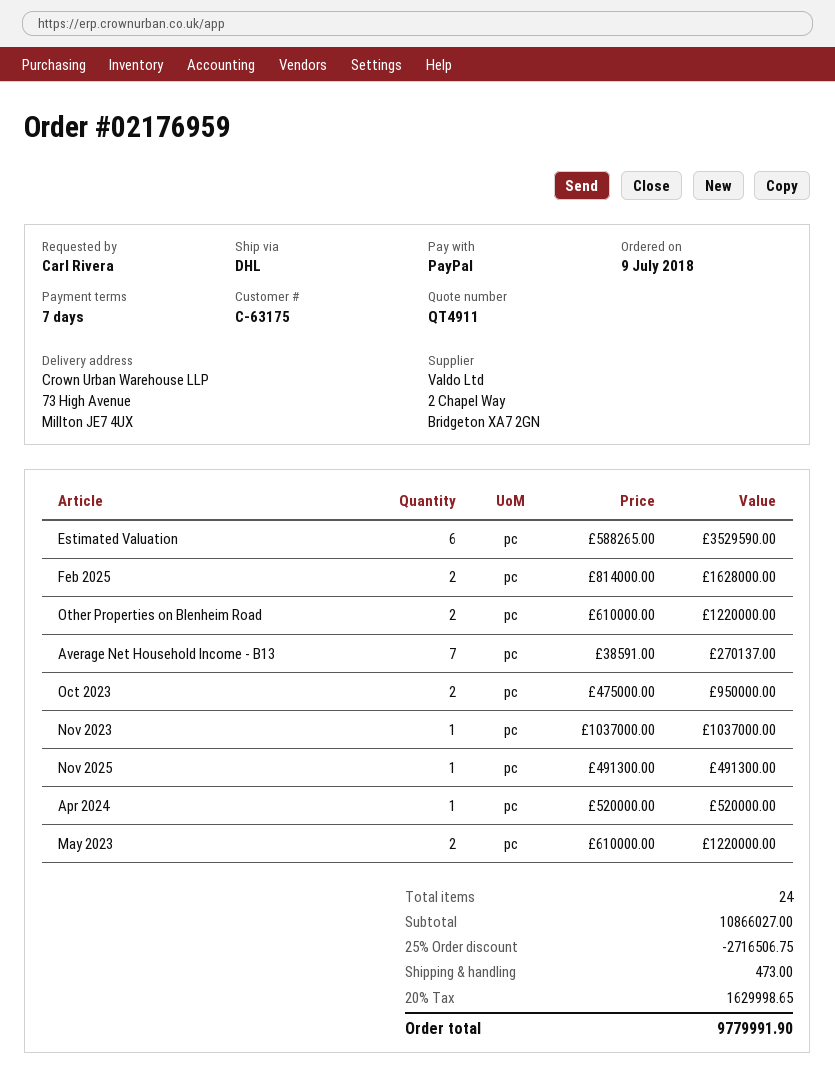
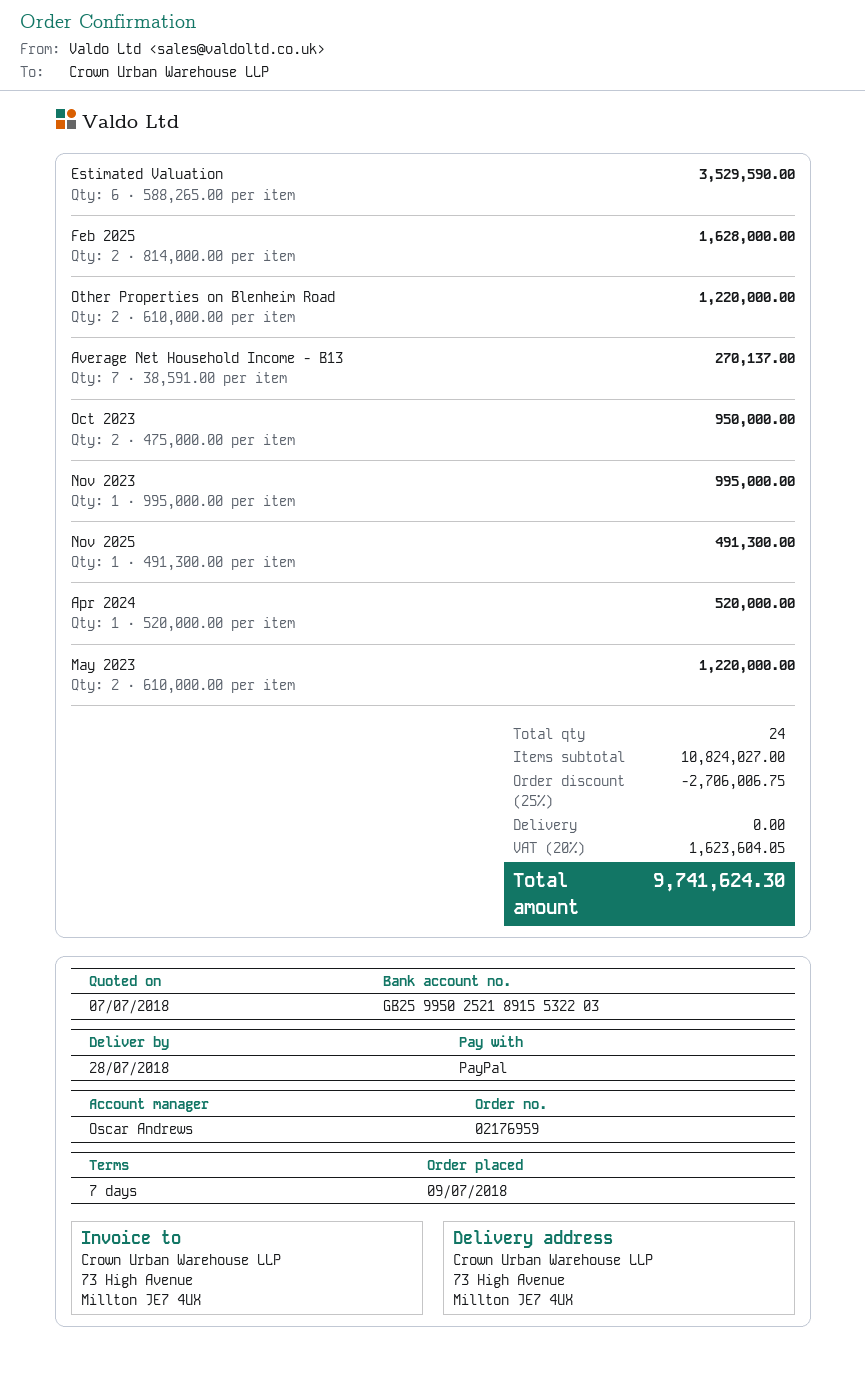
Nov 2023: 1 x 1037000.00 = 1037000.00 -> 1 x 995000.00 = 995000.00
subtotal: 10866027.00 -> 10824027.00
discount: 25% = 2716506.75 -> 25% = 2706006.75
shipping: 473.00 -> 0.00
tax: 20% = 1629998.65 -> 20% = 1623604.05
total: 9779991.90 -> 9741624.30

